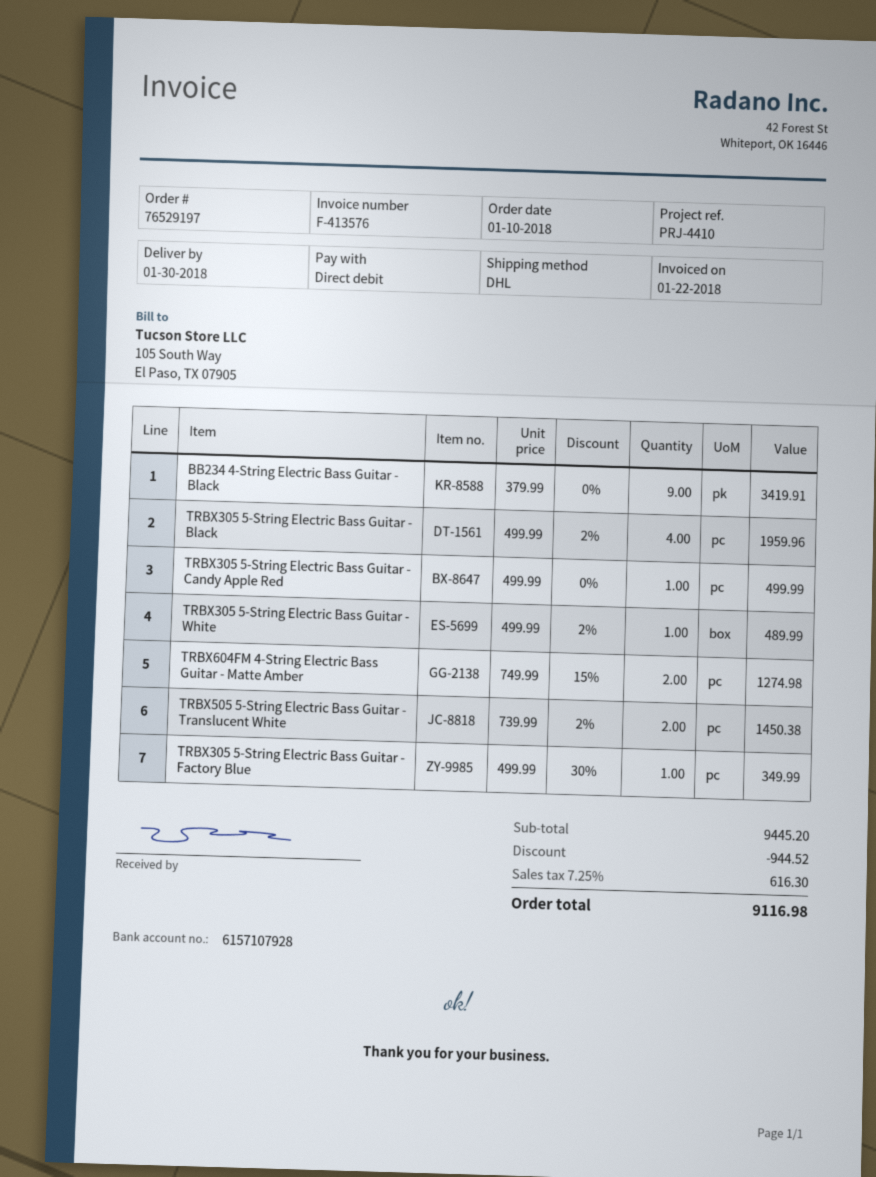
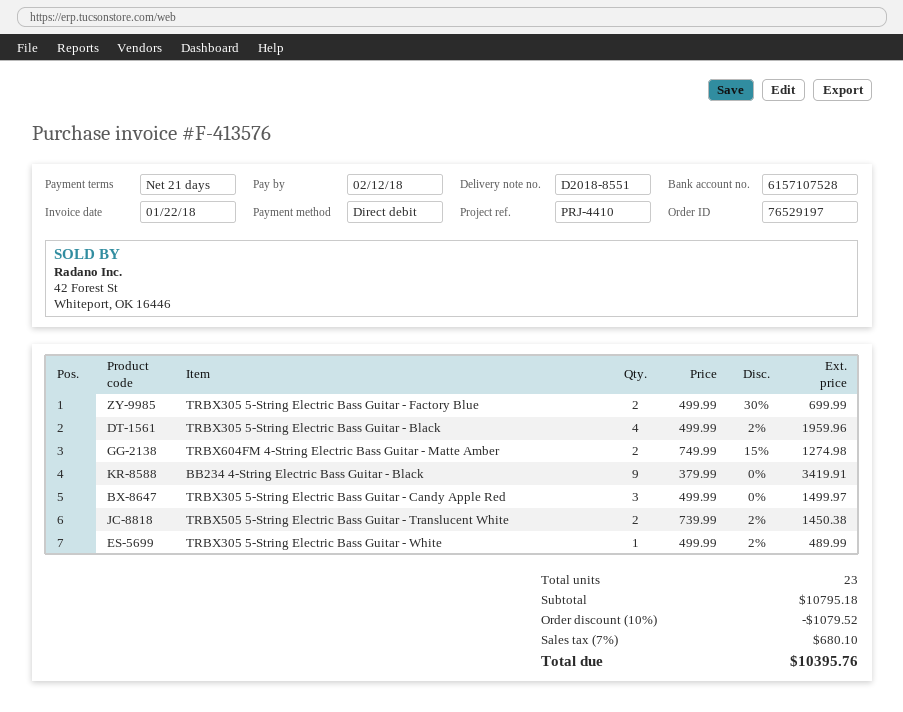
bank account: 6157107928 -> 6157107528
TRBX305 5-String Electric Bass Guitar - Candy Apple Red: 1 x 499.99 = 499.99 -> 3 x 499.99 = 1499.97
TRBX305 5-String Electric Bass Guitar - Factory Blue: 1 x 499.99 - 30% = 349.99 -> 2 x 499.99 - 30% = 699.99
subtotal: 9445.20 -> 10795.18
discount: 944.52 -> 1079.52
tax: 7.25% = 616.30 -> 7% = 680.10
total: 9116.98 -> 10395.76

